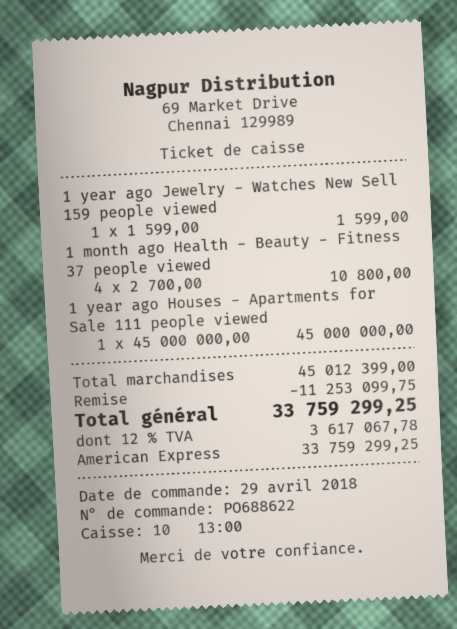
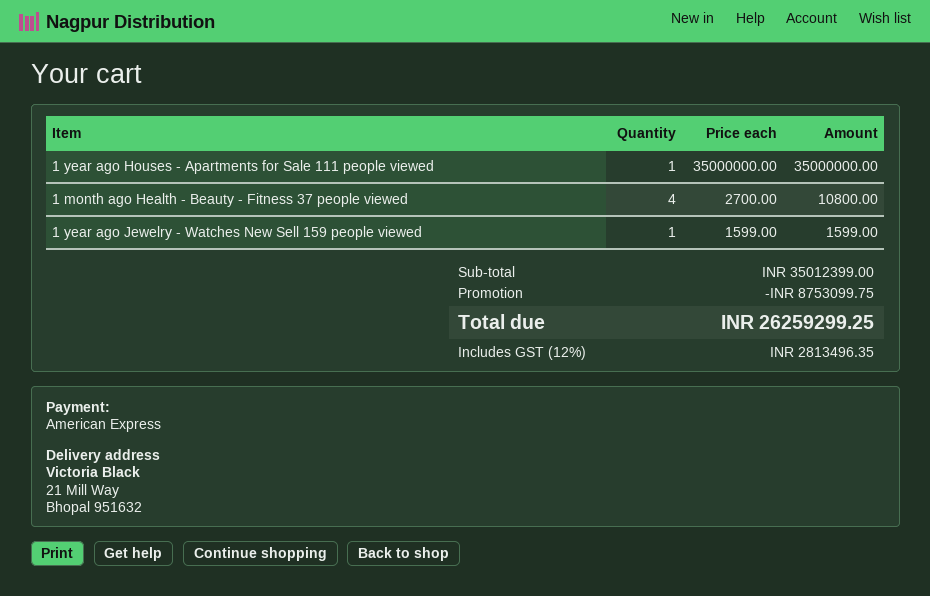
1 year ago Houses - Apartments for Sale 111 people viewed: 1 x 45000000.00 = 45000000.00 -> 1 x 35000000.00 = 35000000.00
subtotal: 45012399.00 -> 35012399.00
discount: 11253099.75 -> 8753099.75
tax: 12% = 3617067.78 -> 12% = 2813496.35
total: 33759299.25 -> 26259299.25

